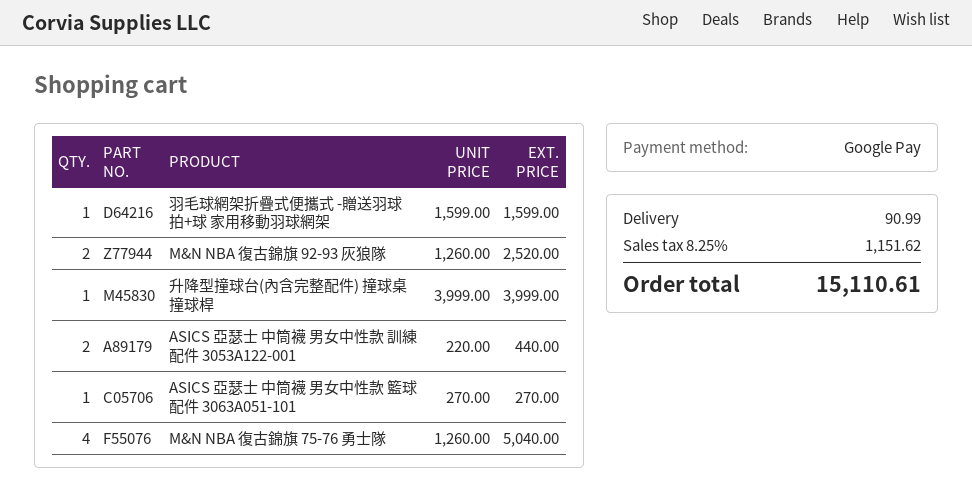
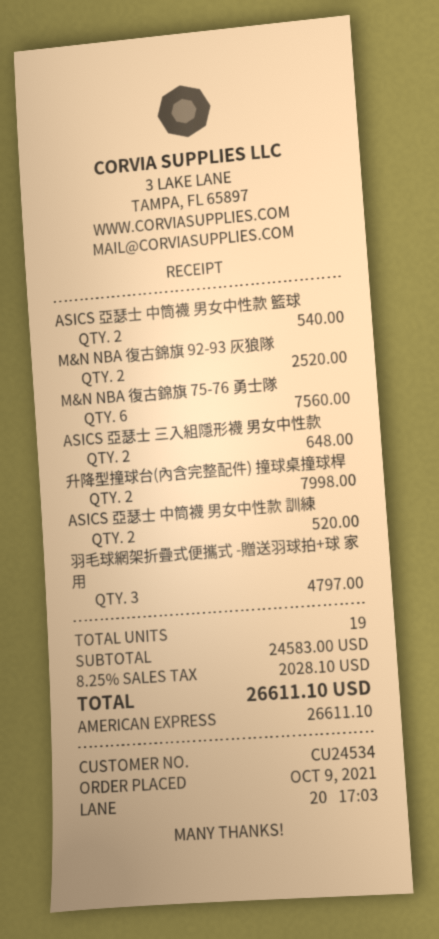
payment method: Google Pay -> American Express
羽毛球網架折疊式便攜式 -贈送羽球拍+球 家用移動羽球網架: 1 for 1599.00 -> 3 for 4797.00
升降型撞球台(內含完整配件) 撞球桌撞球桿: 1 for 3999.00 -> 2 for 7998.00
ASICS 亞瑟士 中筒襪 男女中性款 訓練 配件 3053A122-001: 2 for 440.00 -> 2 for 520.00
ASICS 亞瑟士 中筒襪 男女中性款 籃球 配件 3063A051-101: 1 for 270.00 -> 2 for 540.00
M&N NBA 復古錦旗 75-76 勇士隊: 4 for 5040.00 -> 6 for 7560.00
ASICS 亞瑟士 三入組隱形襪 男女中性款: none -> 2 for 648.00
shipping: 90.99 -> none
tax: 8.25% = 1151.62 -> 8.25% = 2028.10
total: 15110.61 -> 26611.10

